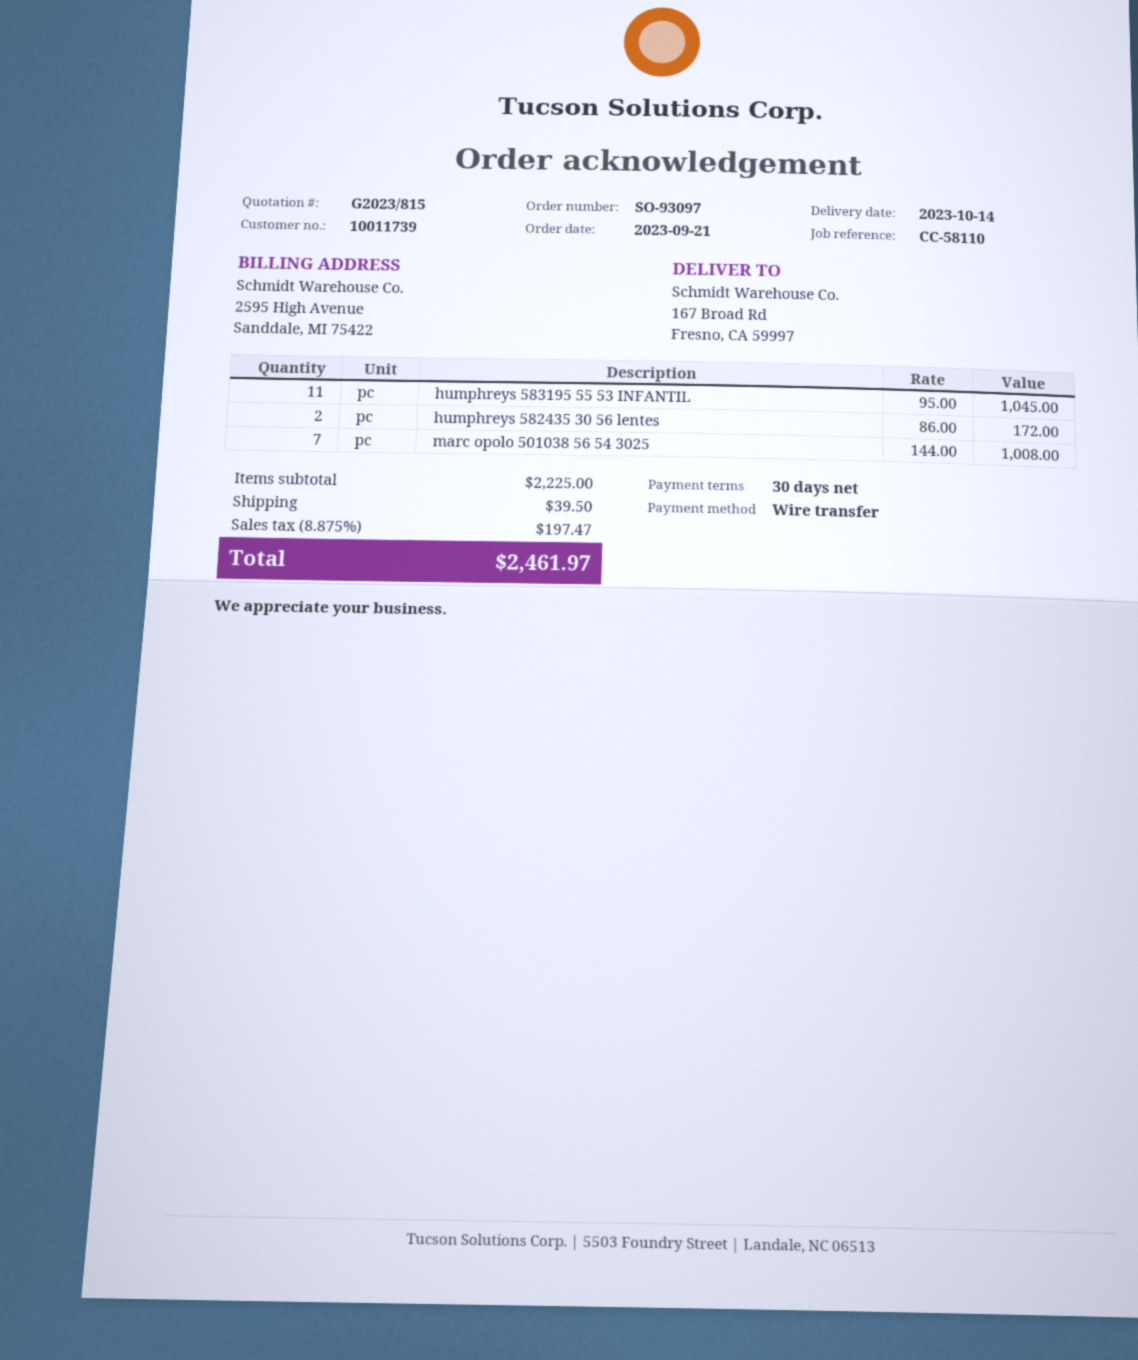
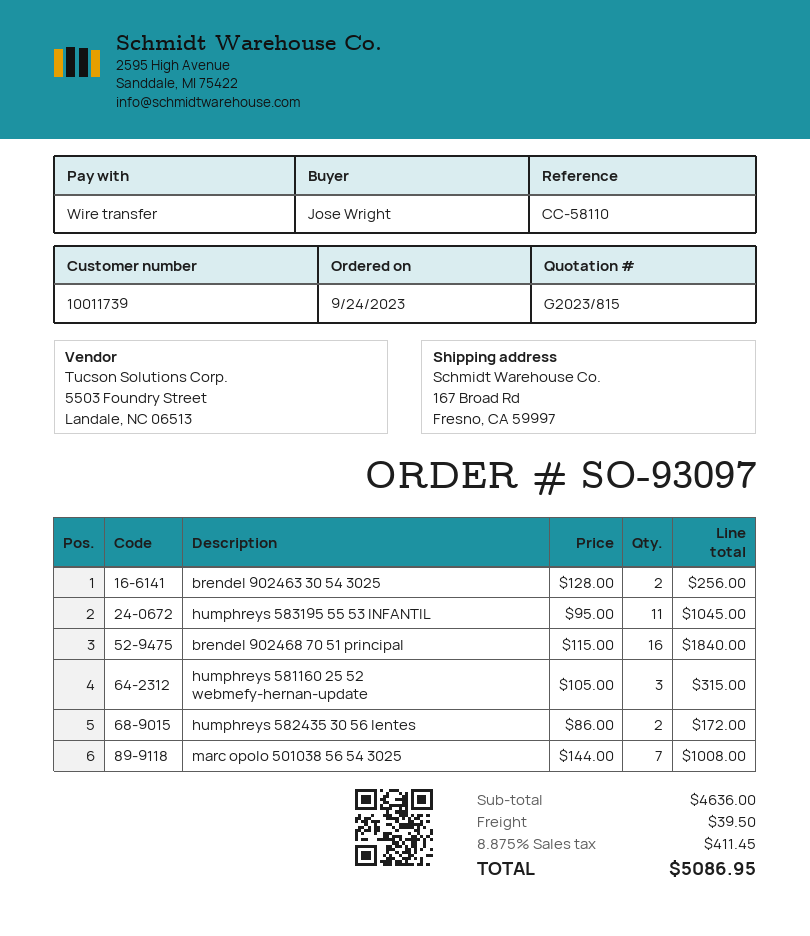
order date: 2023-09-21 -> 2023-09-24
brendel 902463 30 54 3025: none -> 2 x 128.00 = 256.00
brendel 902468 70 51 principal: none -> 16 x 115.00 = 1840.00
humphreys 581160 25 52 webmefy-hernan-update: none -> 3 x 105.00 = 315.00
subtotal: 2225.00 -> 4636.00
tax: 8.875% = 197.47 -> 8.875% = 411.45
total: 2461.97 -> 5086.95

